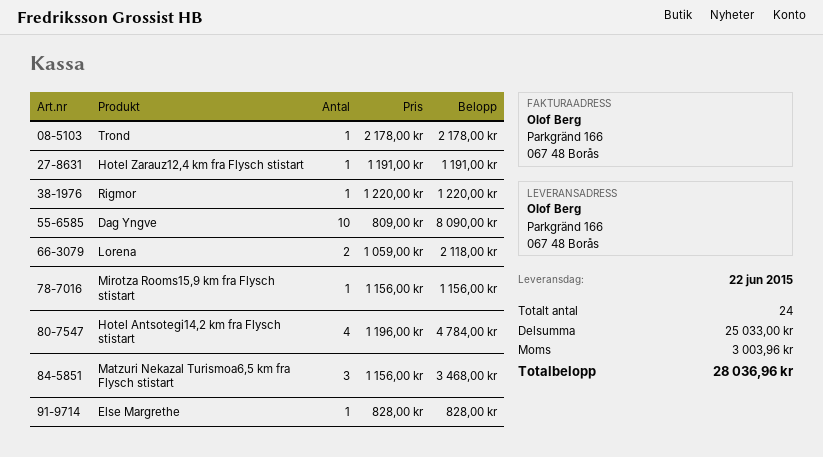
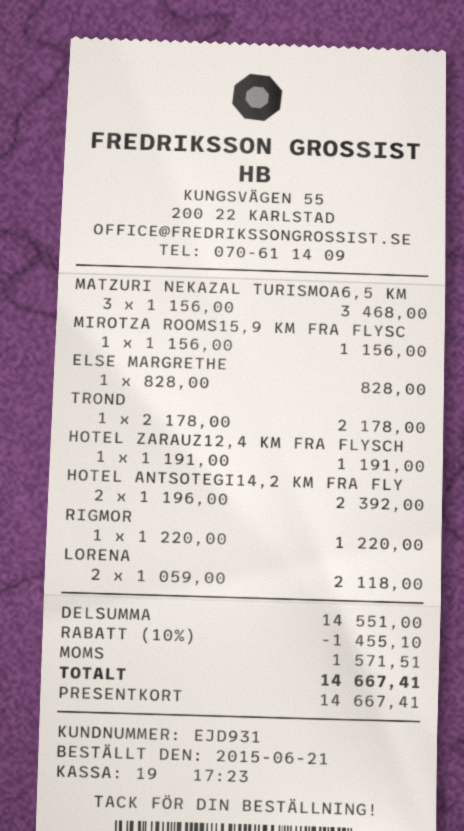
Dag Yngve: 10 x 809.00 = 8090.00 -> none
Hotel Antsotegi14,2 km fra Flysch stistart: 4 x 1196.00 = 4784.00 -> 2 x 1196.00 = 2392.00
subtotal: 25033.00 -> 14551.00
discount: none -> 10% = 1455.10
tax: 3003.96 -> 1571.51
total: 28036.96 -> 14667.41

